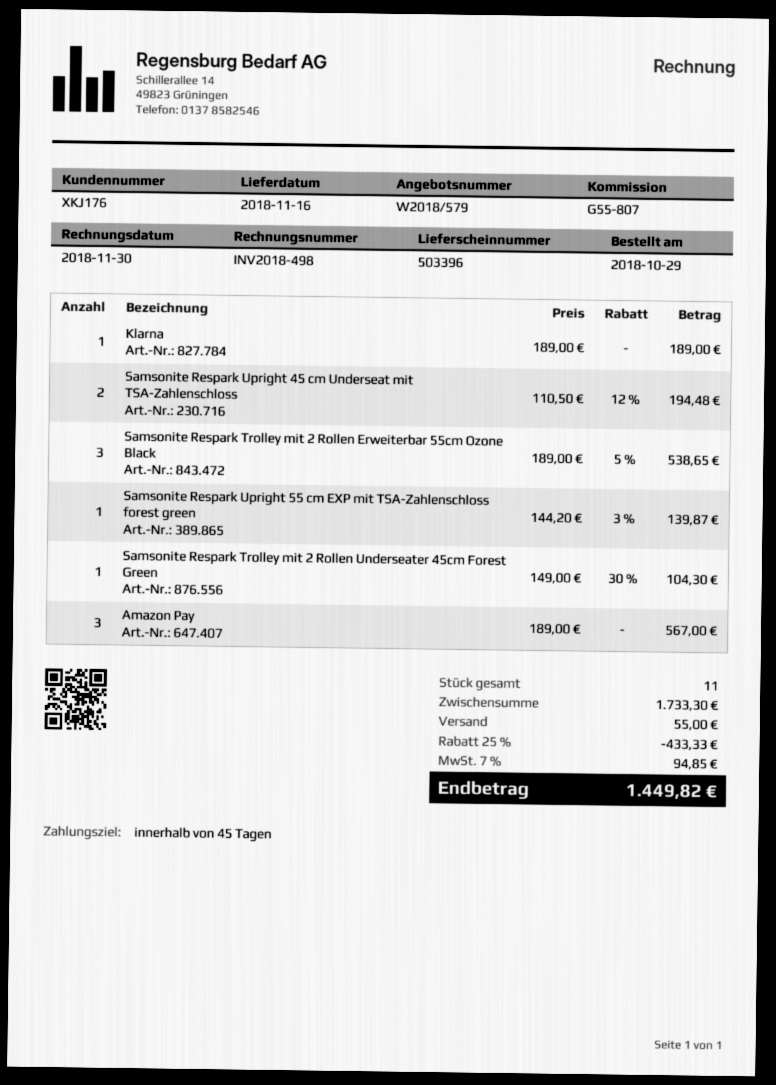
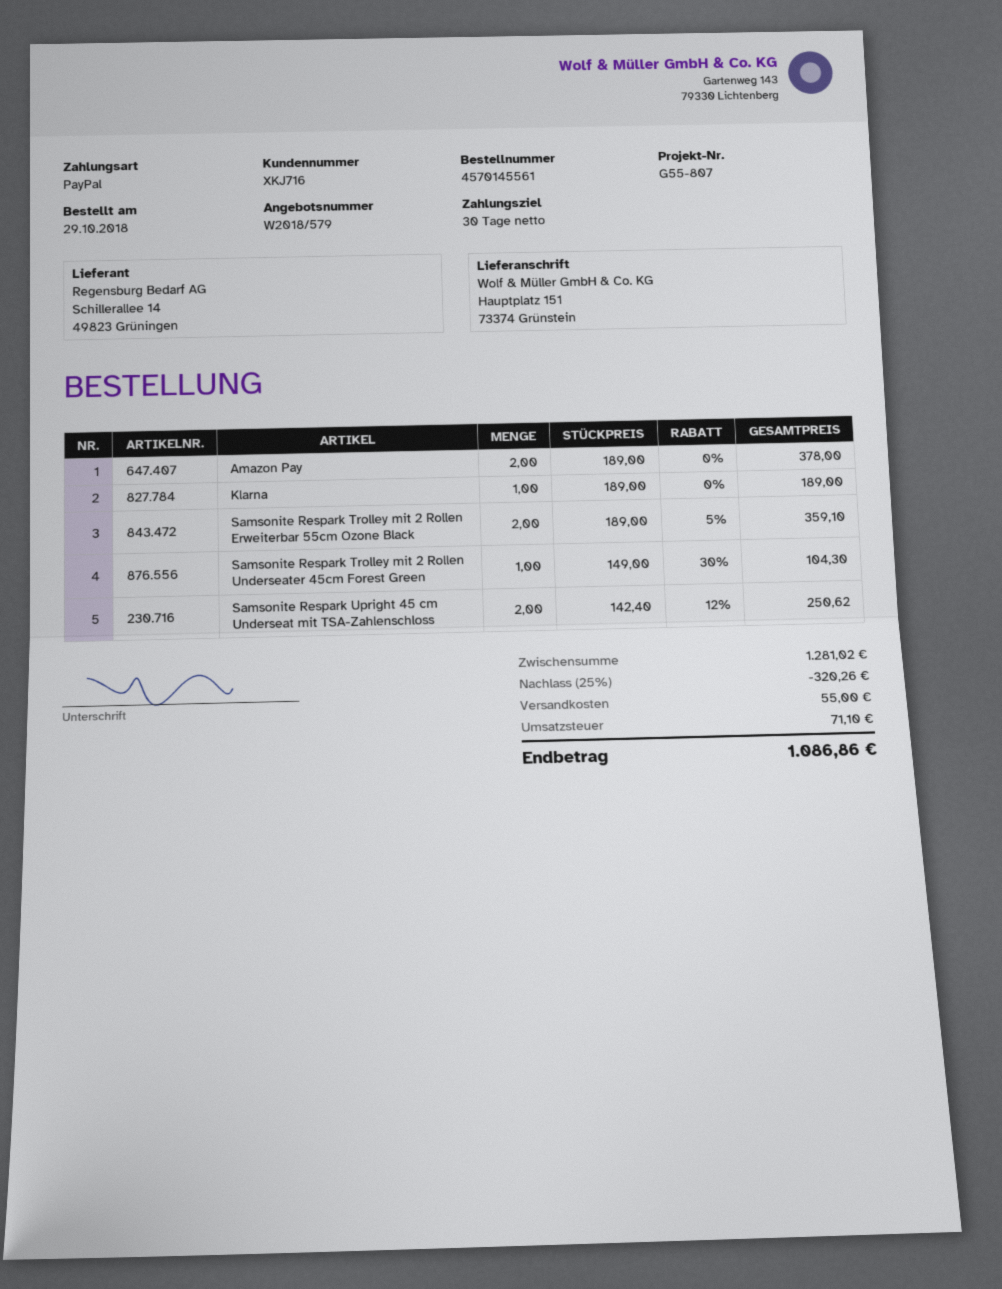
payment terms: 45 days -> 30 days
customer number: XKJ176 -> XKJ716
Samsonite Respark Upright 45 cm Underseat mit TSA-Zahlenschloss: 2 x 110.50 - 12% = 194.48 -> 2 x 142.40 - 12% = 250.62
Samsonite Respark Trolley mit 2 Rollen Erweiterbar 55cm Ozone Black: 3 x 189.00 - 5% = 538.65 -> 2 x 189.00 - 5% = 359.10
Samsonite Respark Upright 55 cm EXP mit TSA-Zahlenschloss forest green: 1 x 144.20 - 3% = 139.87 -> none
Amazon Pay: 3 x 189.00 = 567.00 -> 2 x 189.00 = 378.00
subtotal: 1733.30 -> 1281.02
discount: 25% = 433.33 -> 25% = 320.26
tax: 94.85 -> 71.10
total: 1449.82 -> 1086.86

